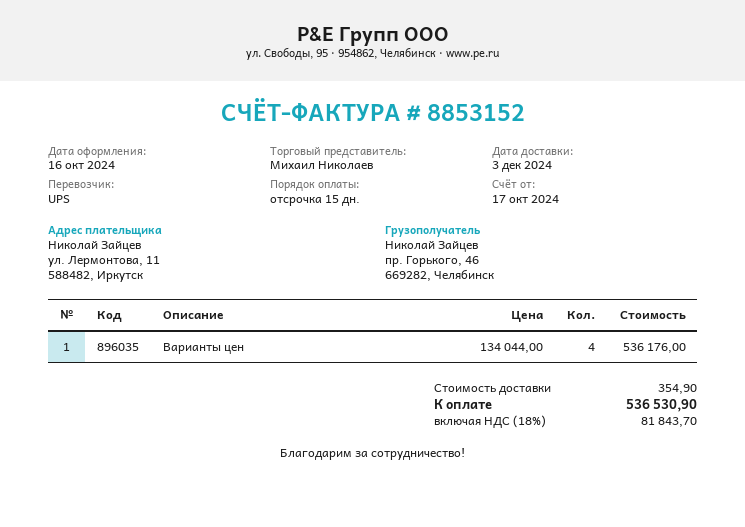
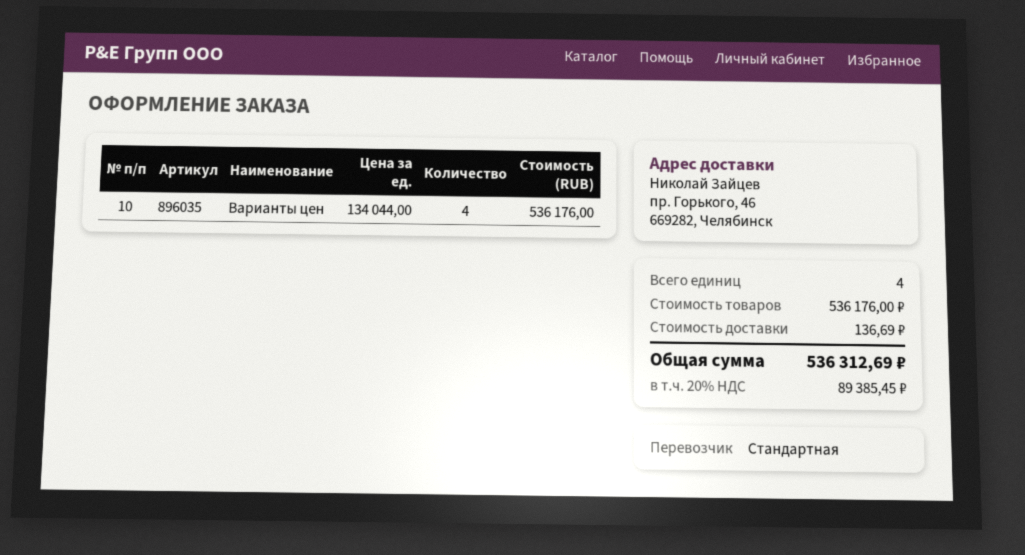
shipping method: UPS -> standard
shipping: 354.90 -> 136.69
tax: 18% = 81843.70 -> 20% = 89385.45
total: 536530.90 -> 536312.69

